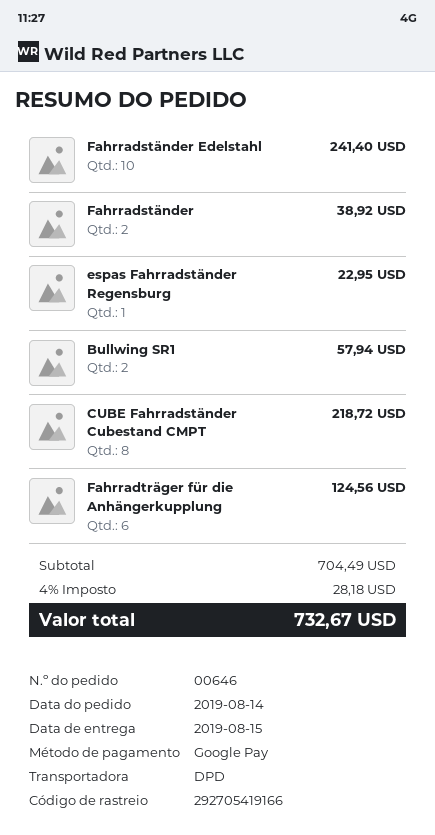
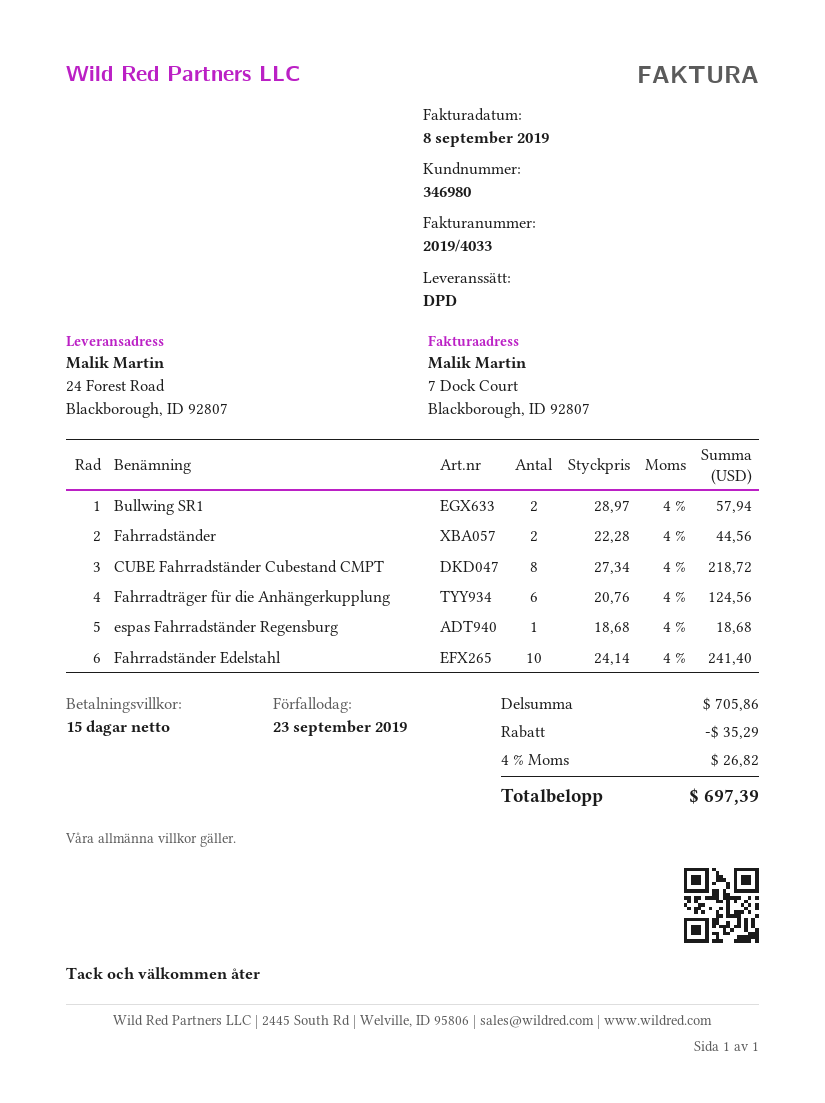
Fahrradständer: 2 for 38.92 -> 2 for 44.56
espas Fahrradständer Regensburg: 1 for 22.95 -> 1 for 18.68
subtotal: 704.49 -> 705.86
discount: none -> 35.29
tax: 4% = 28.18 -> 4% = 26.82
total: 732.67 -> 697.39

